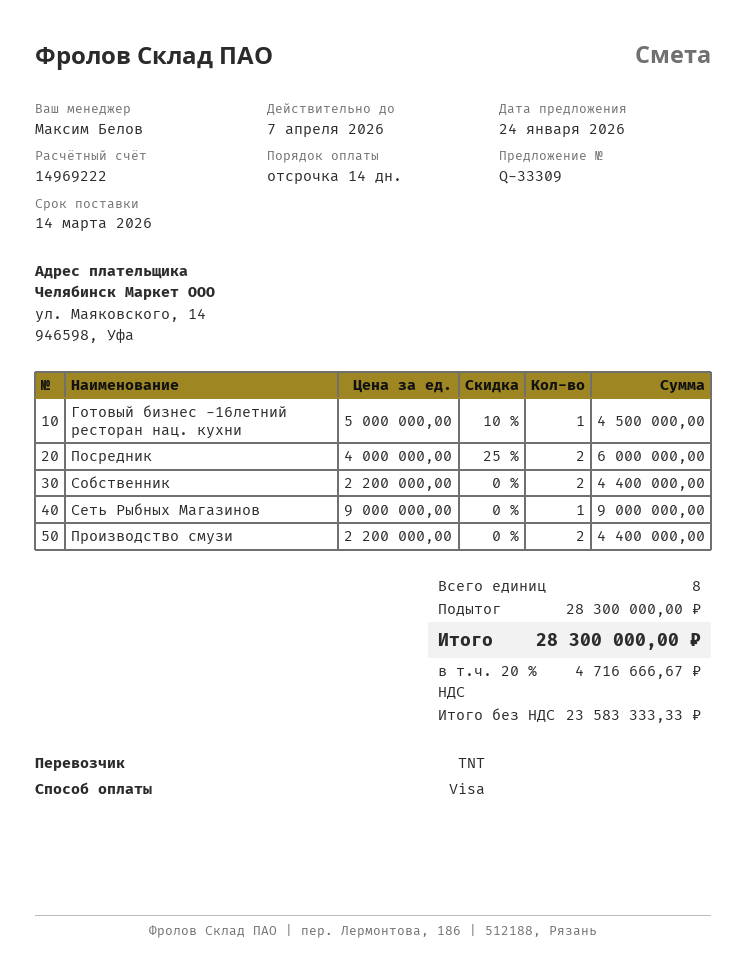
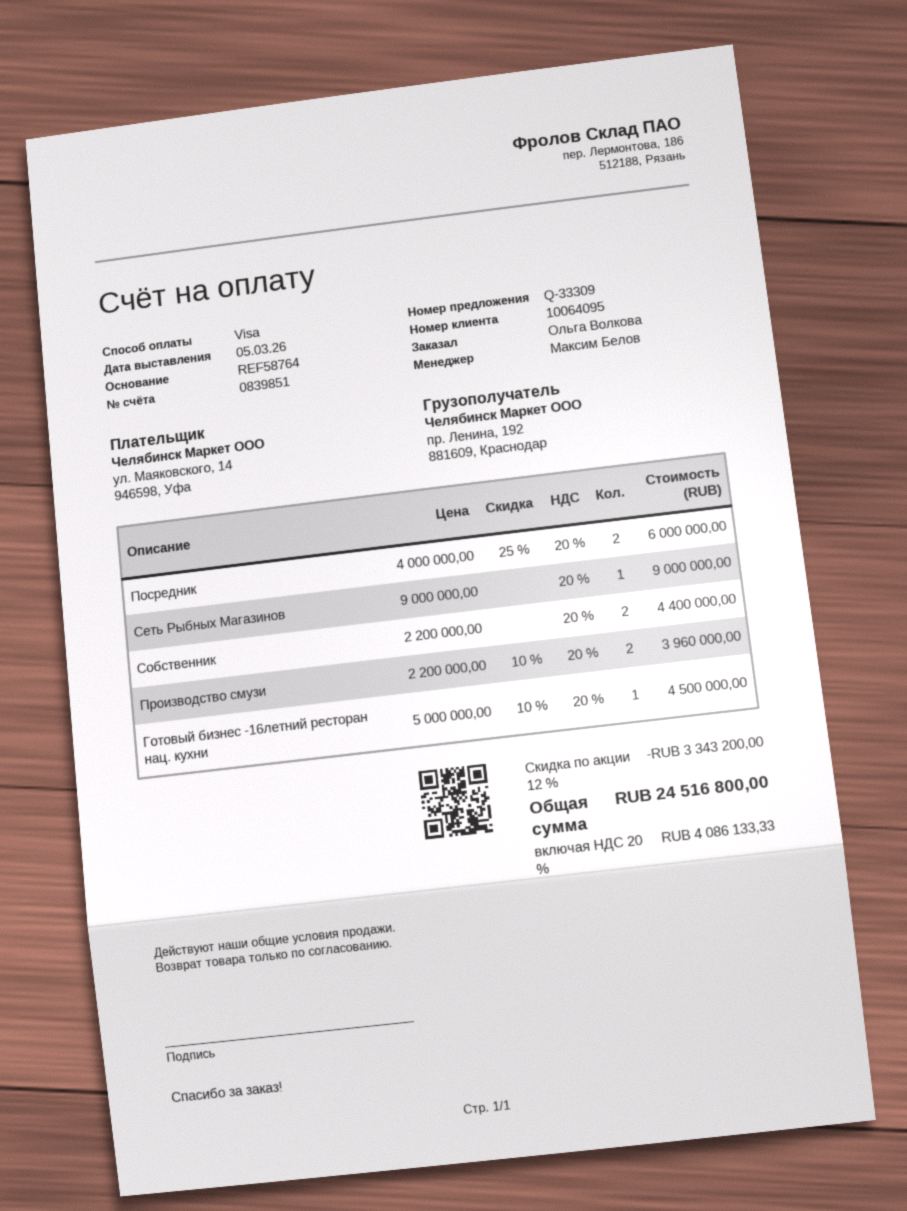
Производство смузи: 2 x 2200000.00 = 4400000.00 -> 2 x 2200000.00 - 10% = 3960000.00
discount: none -> 12% = 3343200.00
tax: 20% = 4716666.67 -> 20% = 4086133.33
total: 28300000.00 -> 24516800.00

